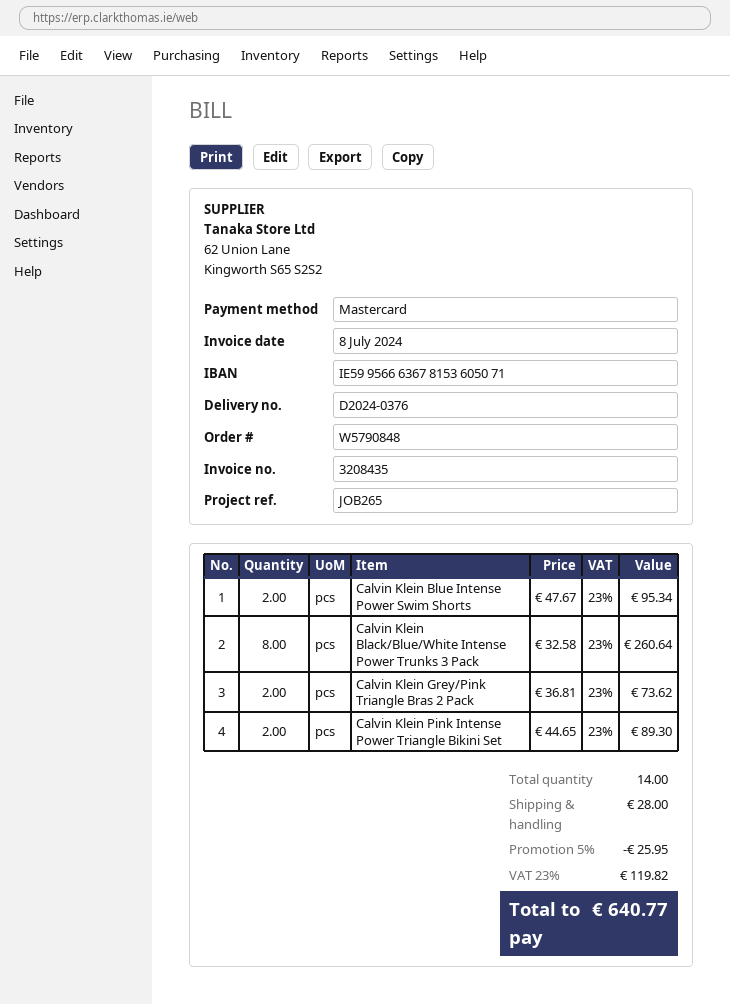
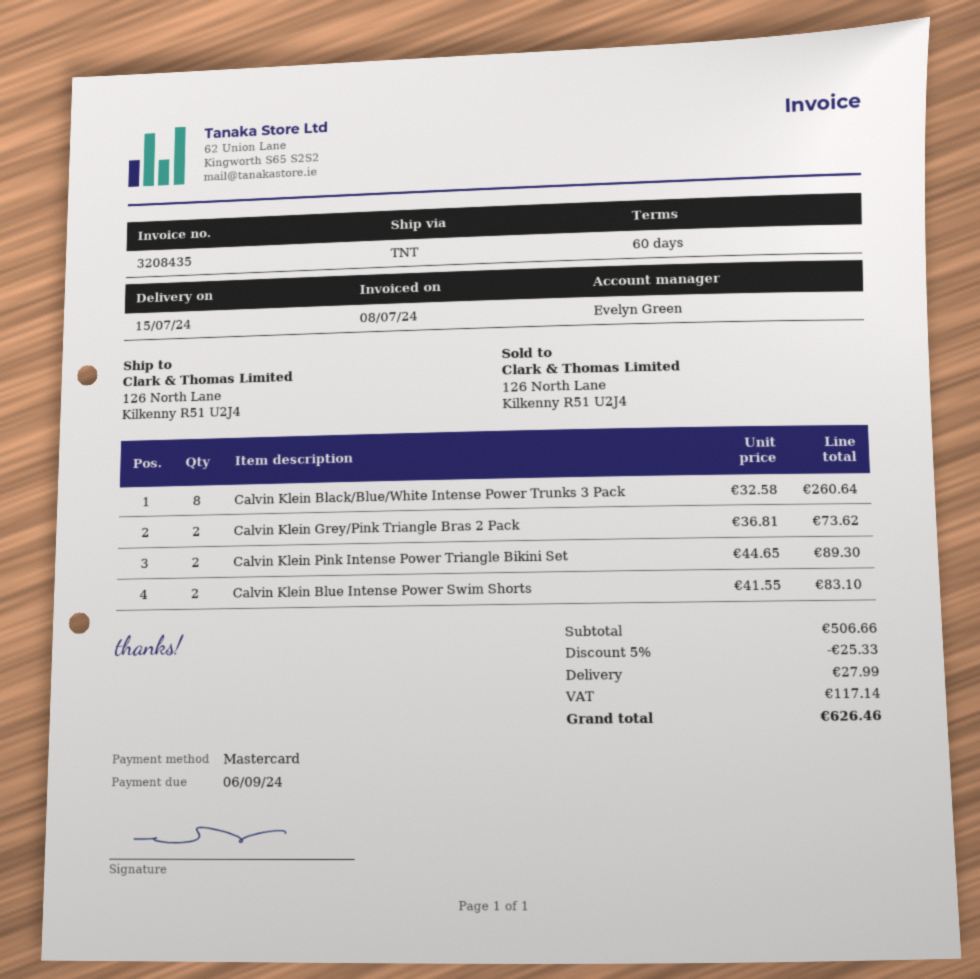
Calvin Klein Blue Intense Power Swim Shorts: 2 x 47.67 = 95.34 -> 2 x 41.55 = 83.10
discount: 5% = 25.95 -> 5% = 25.33
shipping: 28.00 -> 27.99
tax: 119.82 -> 117.14
total: 640.77 -> 626.46

